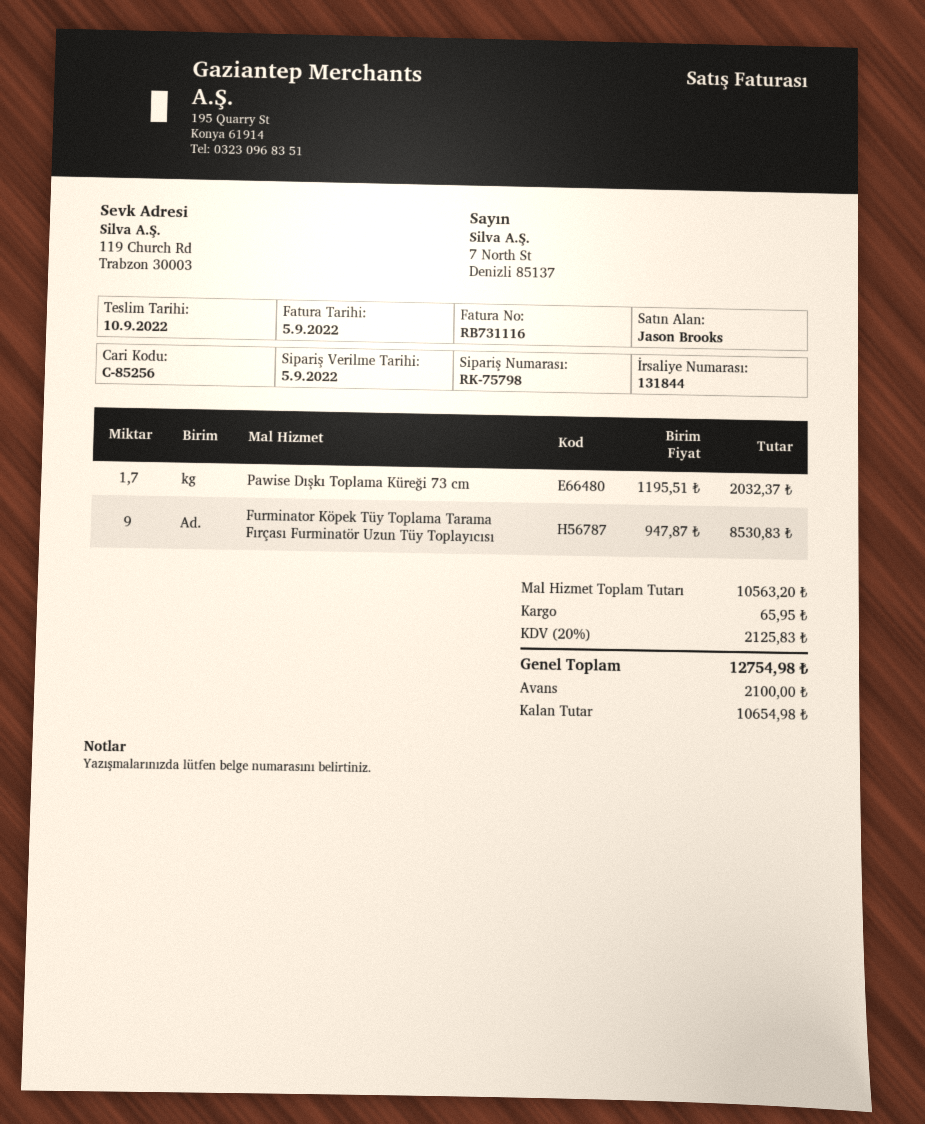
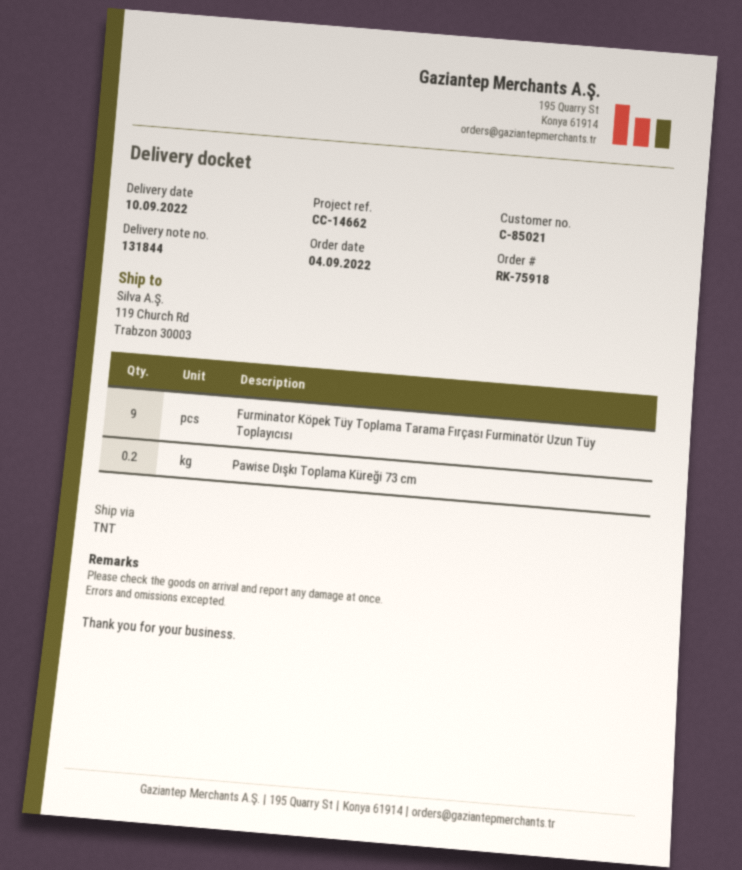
order number: RK-75798 -> RK-75918
order date: 2022-09-05 -> 2022-09-04
customer number: C-85256 -> C-85021
Pawise Dışkı Toplama Küreği 73 cm: 1.7 -> 0.2

